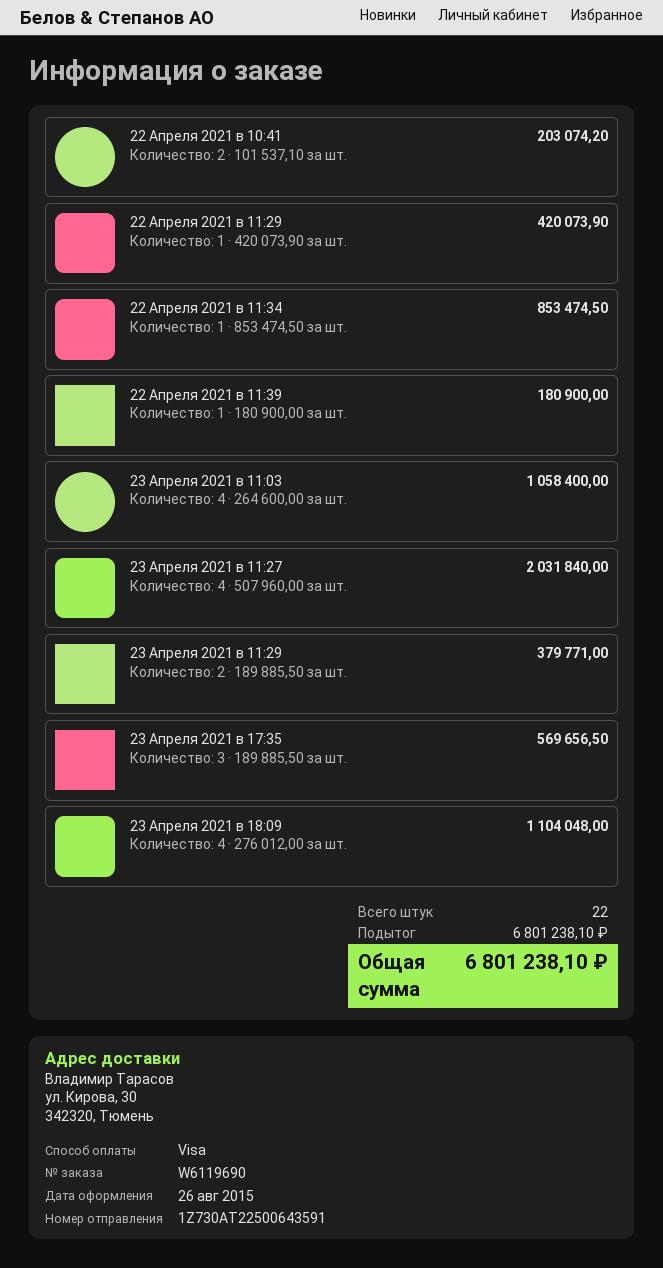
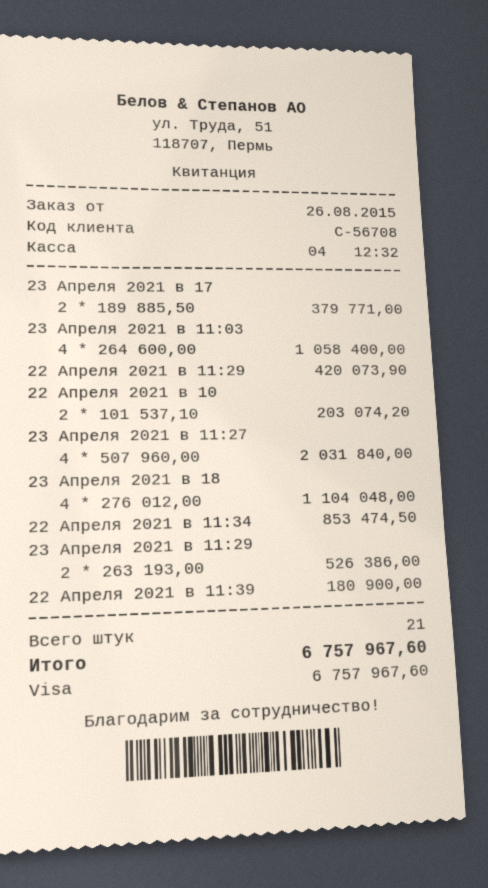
23 Апреля 2021 в 11:29: 2 x 189885.50 = 379771.00 -> 2 x 263193.00 = 526386.00
23 Апреля 2021 в 17:35: 3 x 189885.50 = 569656.50 -> 2 x 189885.50 = 379771.00
total quantity: 22 -> 21
total: 6801238.10 -> 6757967.60

